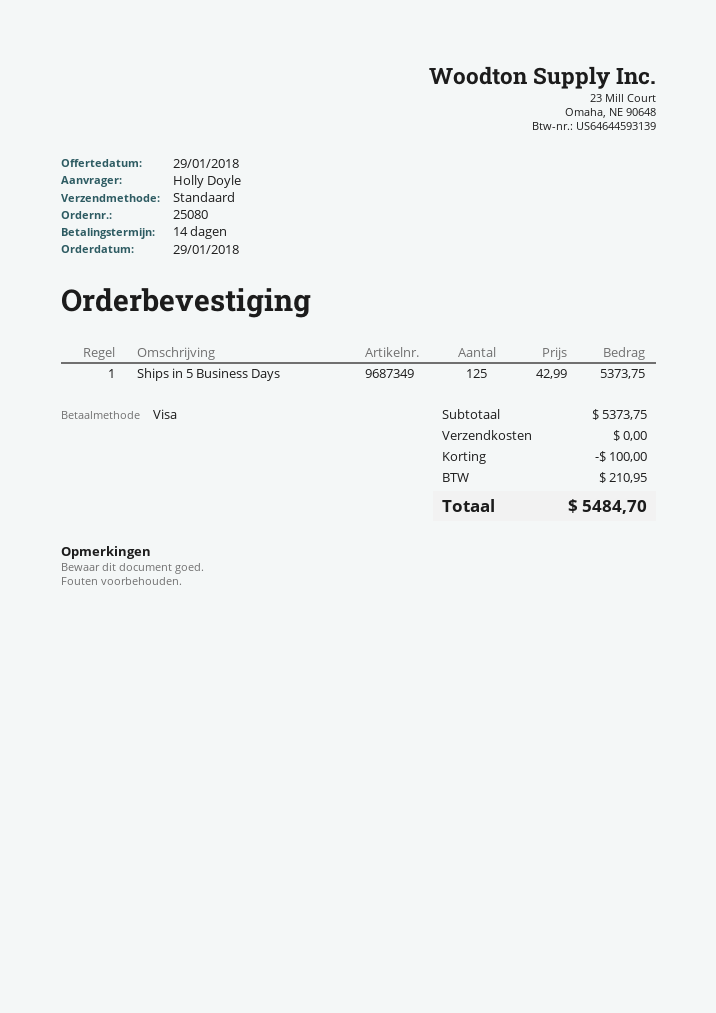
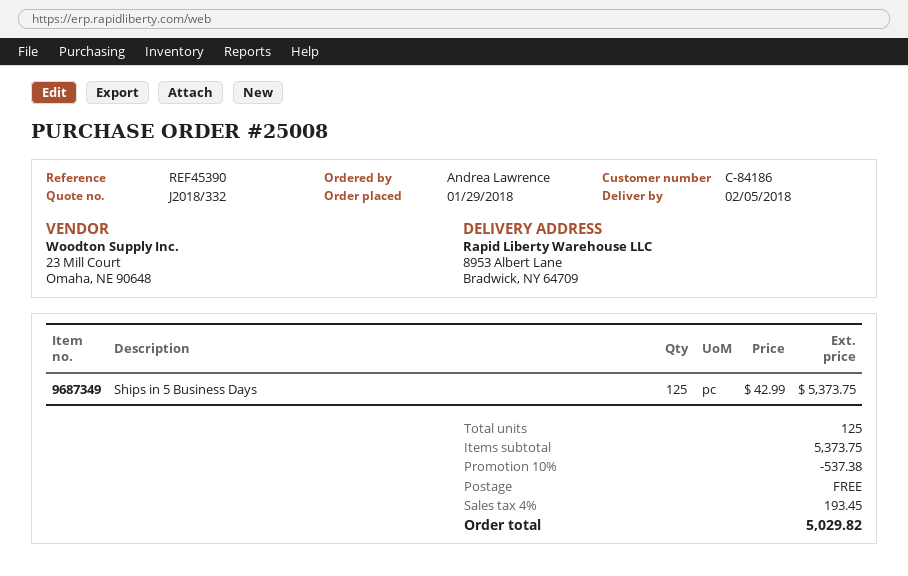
order number: 25080 -> 25008
ordered by: Holly Doyle -> Andrea Lawrence
discount: 100.00 -> 537.38
tax: 210.95 -> 193.45
total: 5484.70 -> 5029.82

